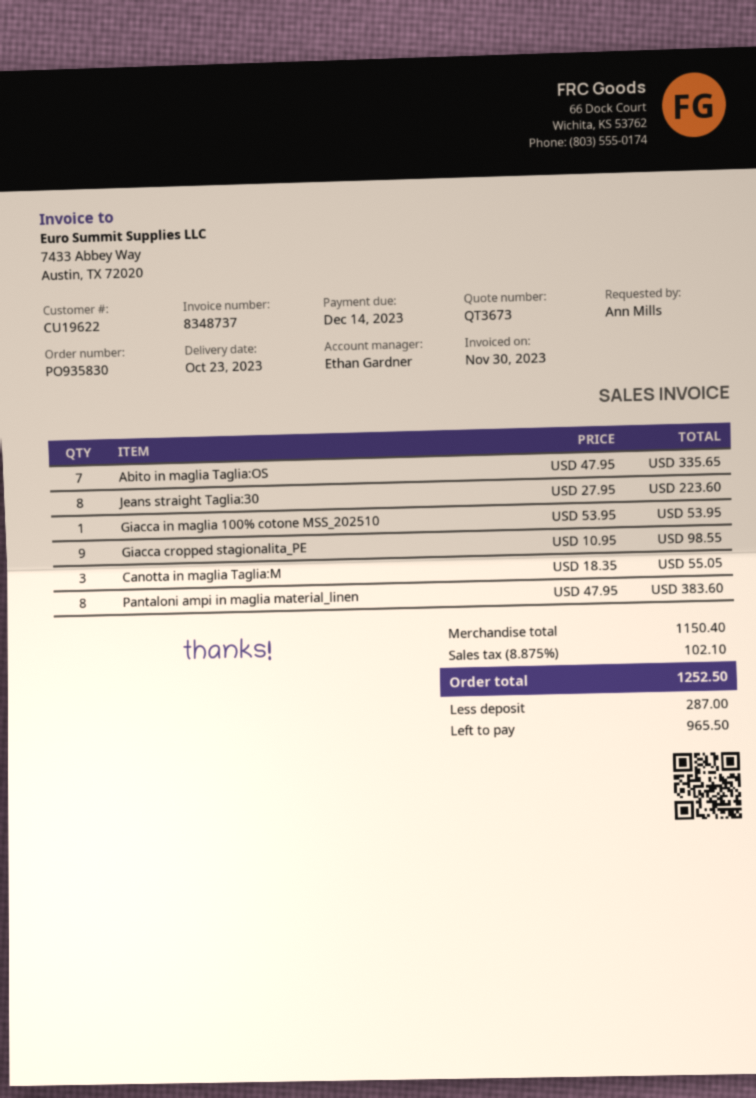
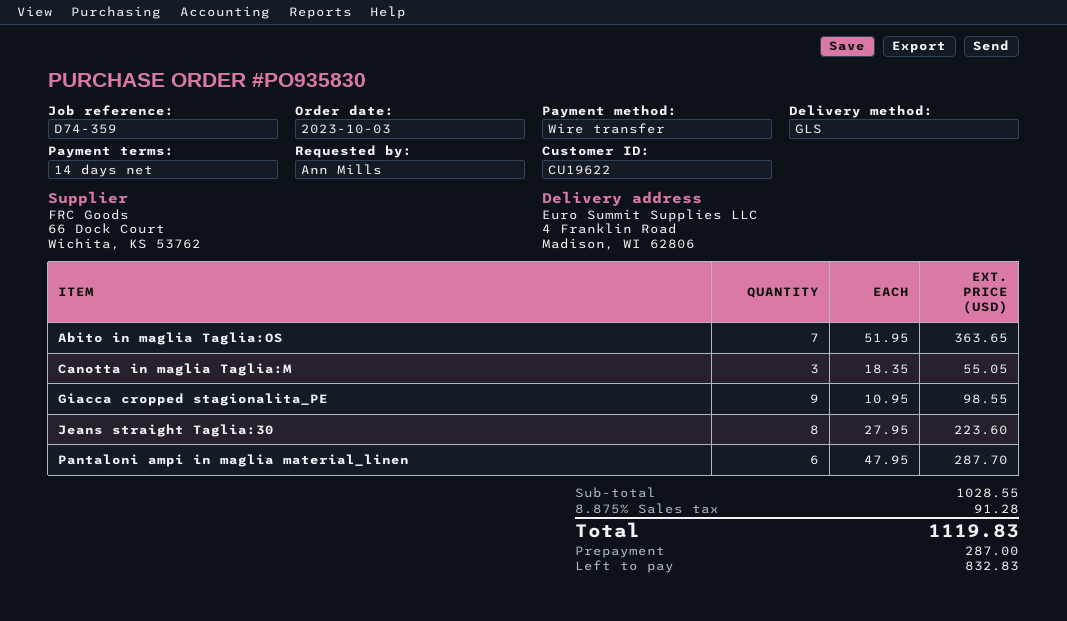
Abito in maglia Taglia:OS: 7 x 47.95 = 335.65 -> 7 x 51.95 = 363.65
Giacca in maglia 100% cotone MSS_202510: 1 x 53.95 = 53.95 -> none
Pantaloni ampi in maglia material_linen: 8 x 47.95 = 383.60 -> 6 x 47.95 = 287.70
subtotal: 1150.40 -> 1028.55
tax: 8.875% = 102.10 -> 8.875% = 91.28
total: 1252.50 -> 1119.83
balance: 965.50 -> 832.83

